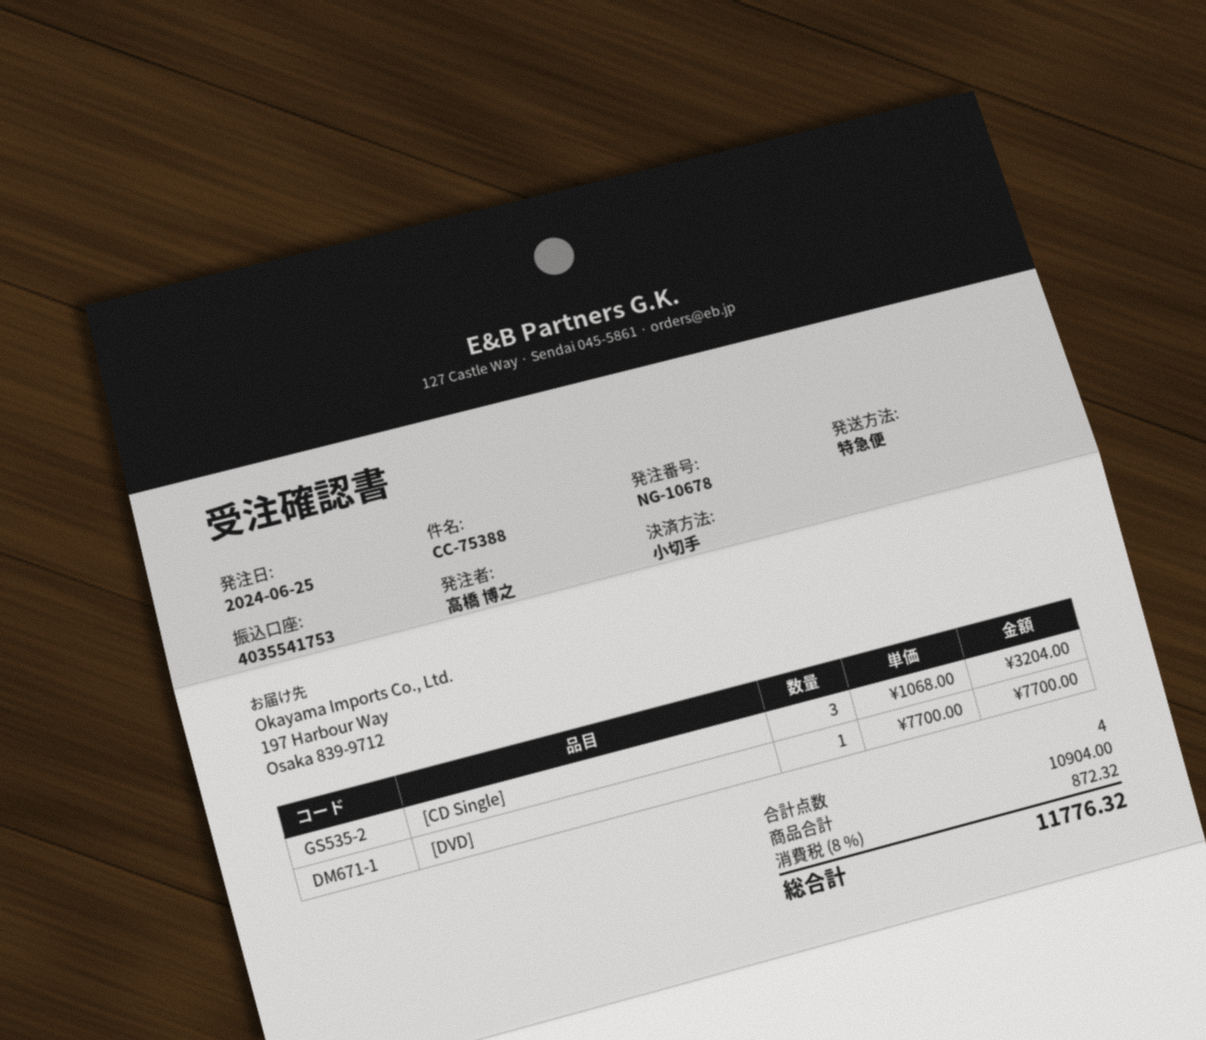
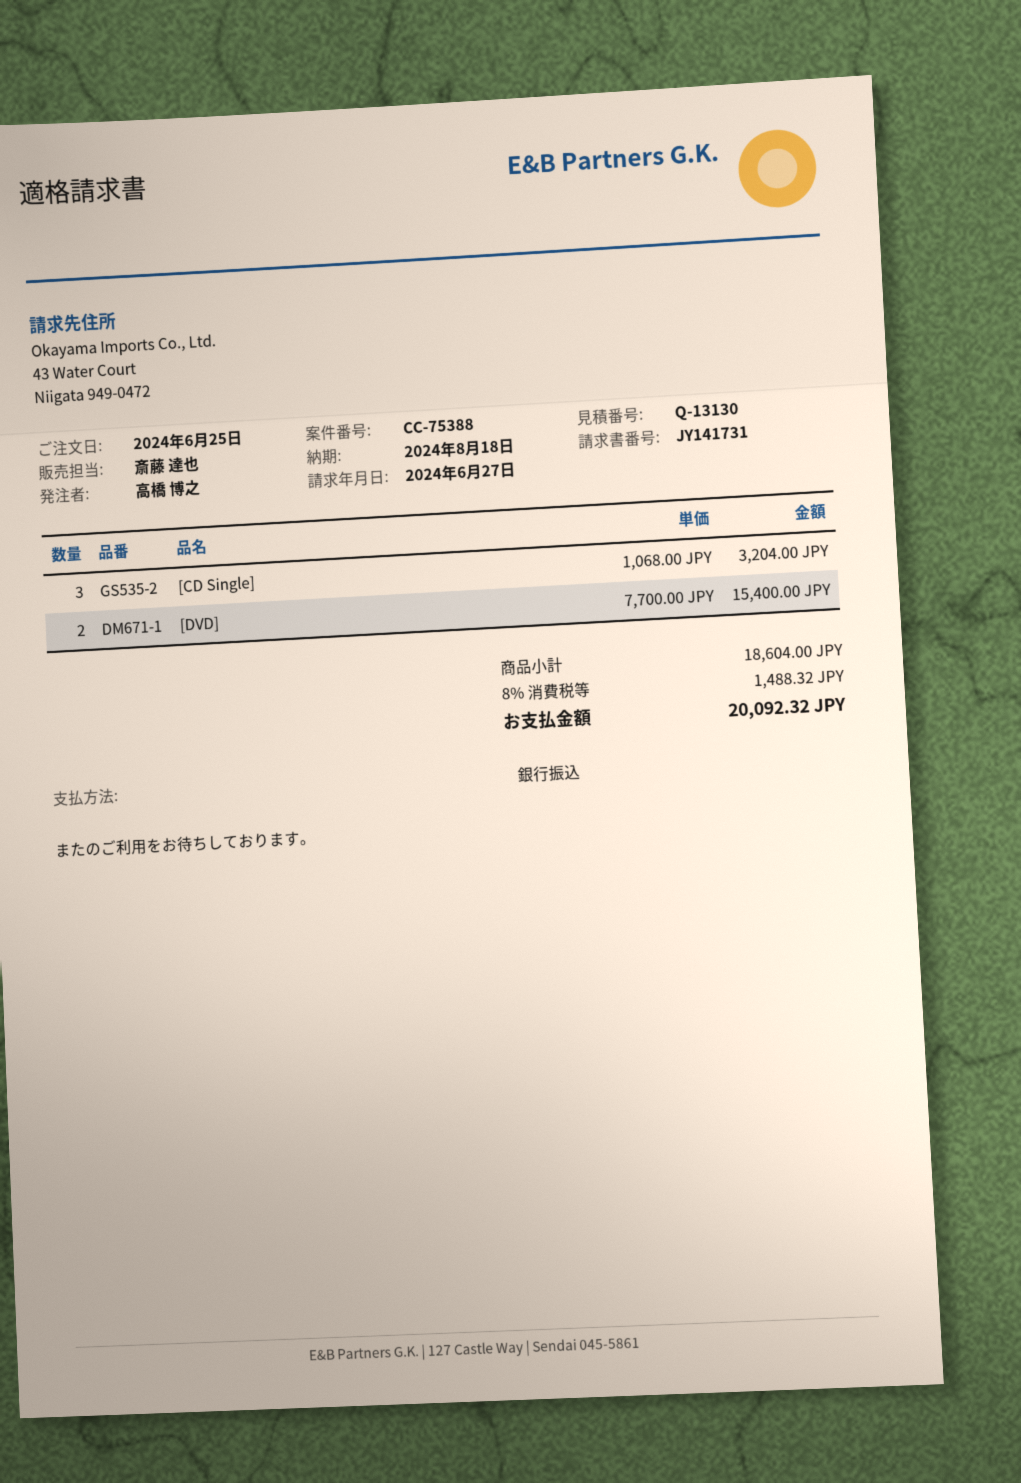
payment method: cheque -> bank transfer
[DVD]: 1 x 7700.00 = 7700.00 -> 2 x 7700.00 = 15400.00
subtotal: 10904.00 -> 18604.00
tax: 8% = 872.32 -> 8% = 1488.32
total: 11776.32 -> 20092.32

